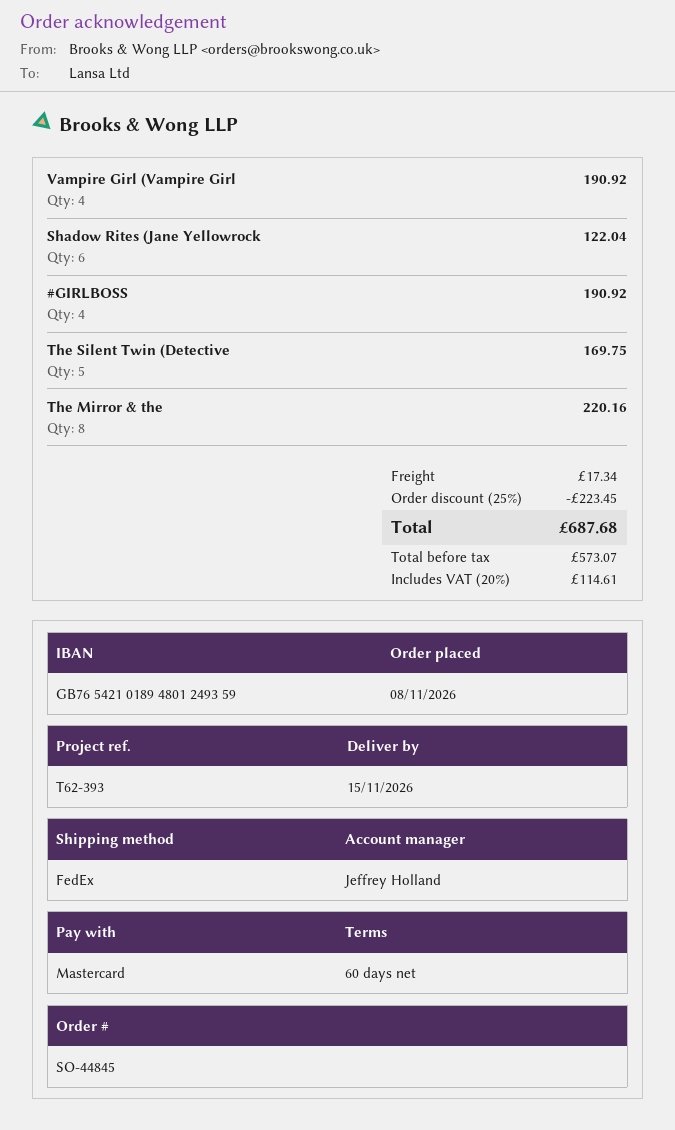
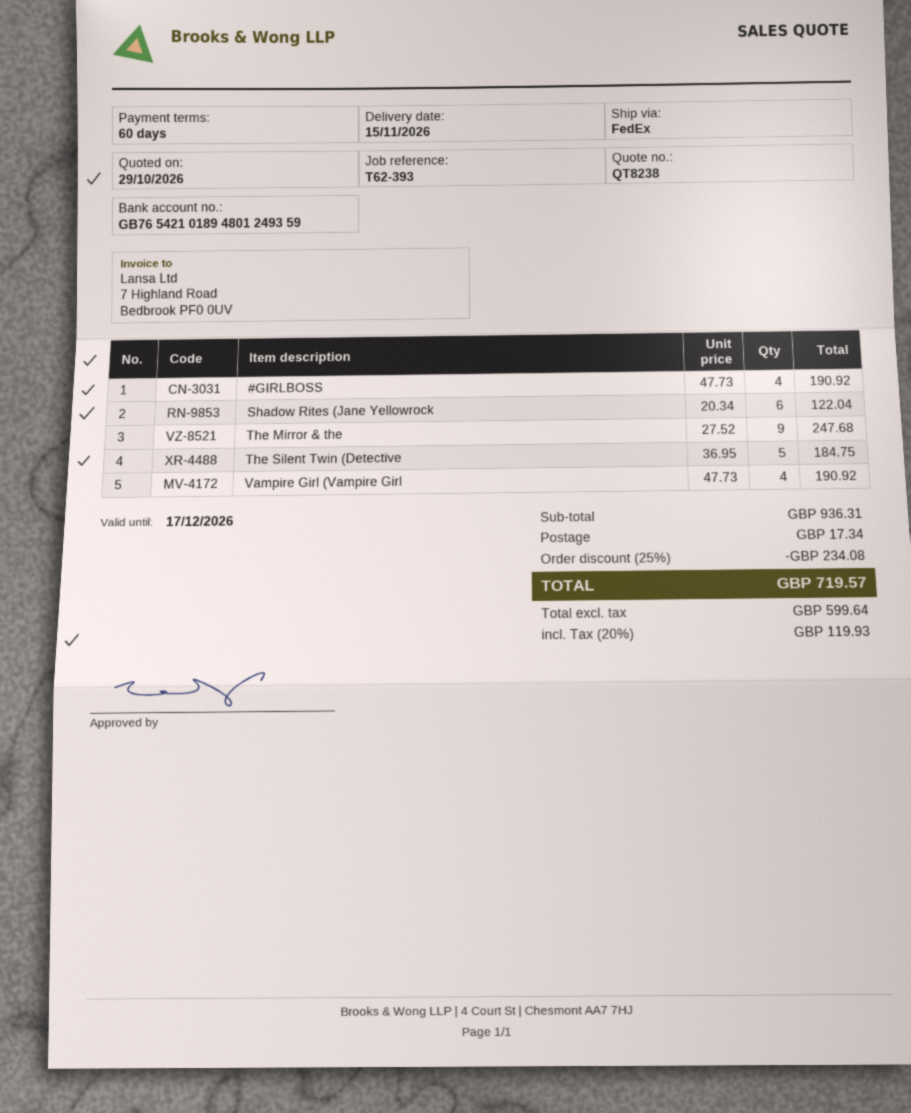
The Silent Twin (Detective: 5 for 169.75 -> 5 for 184.75
The Mirror & the: 8 for 220.16 -> 9 for 247.68
discount: 25% = 223.45 -> 25% = 234.08
net: 573.07 -> 599.64
tax: 20% = 114.61 -> 20% = 119.93
total: 687.68 -> 719.57

